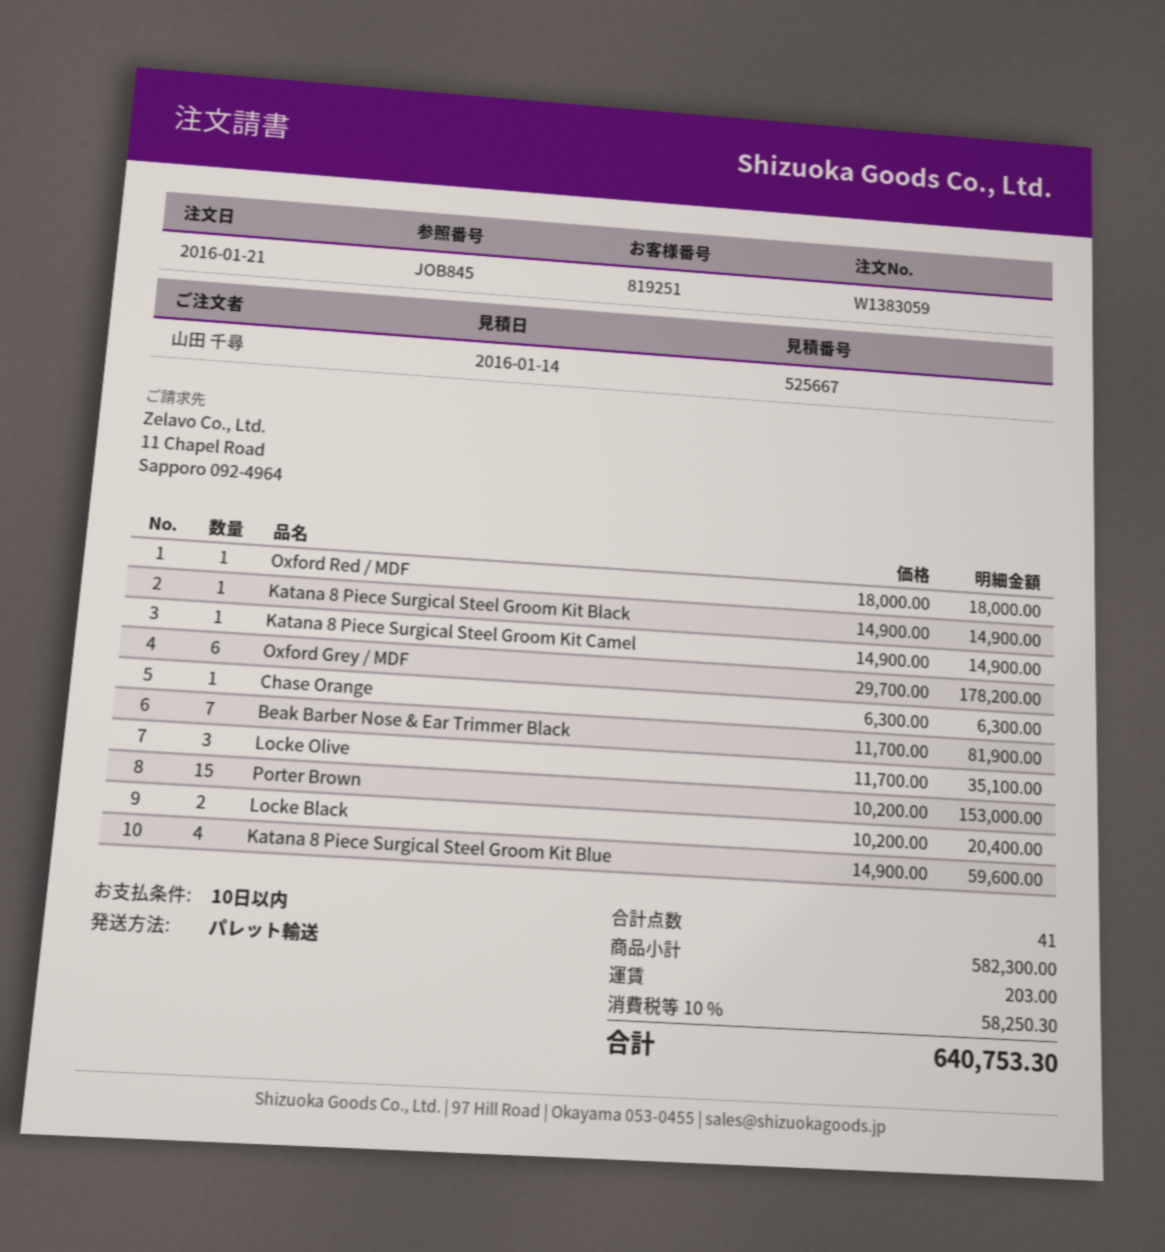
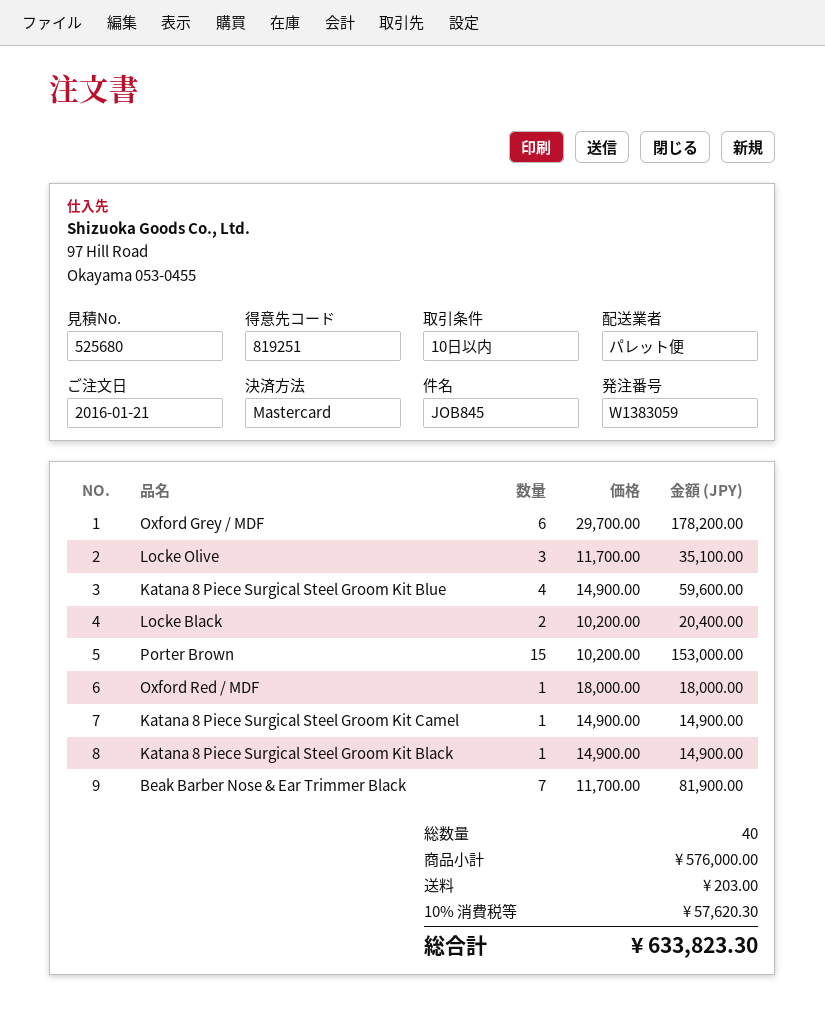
quote number: 525667 -> 525680
Chase Orange: 1 x 6300.00 = 6300.00 -> none
total quantity: 41 -> 40
subtotal: 582300.00 -> 576000.00
tax: 10% = 58250.30 -> 10% = 57620.30
total: 640753.30 -> 633823.30

